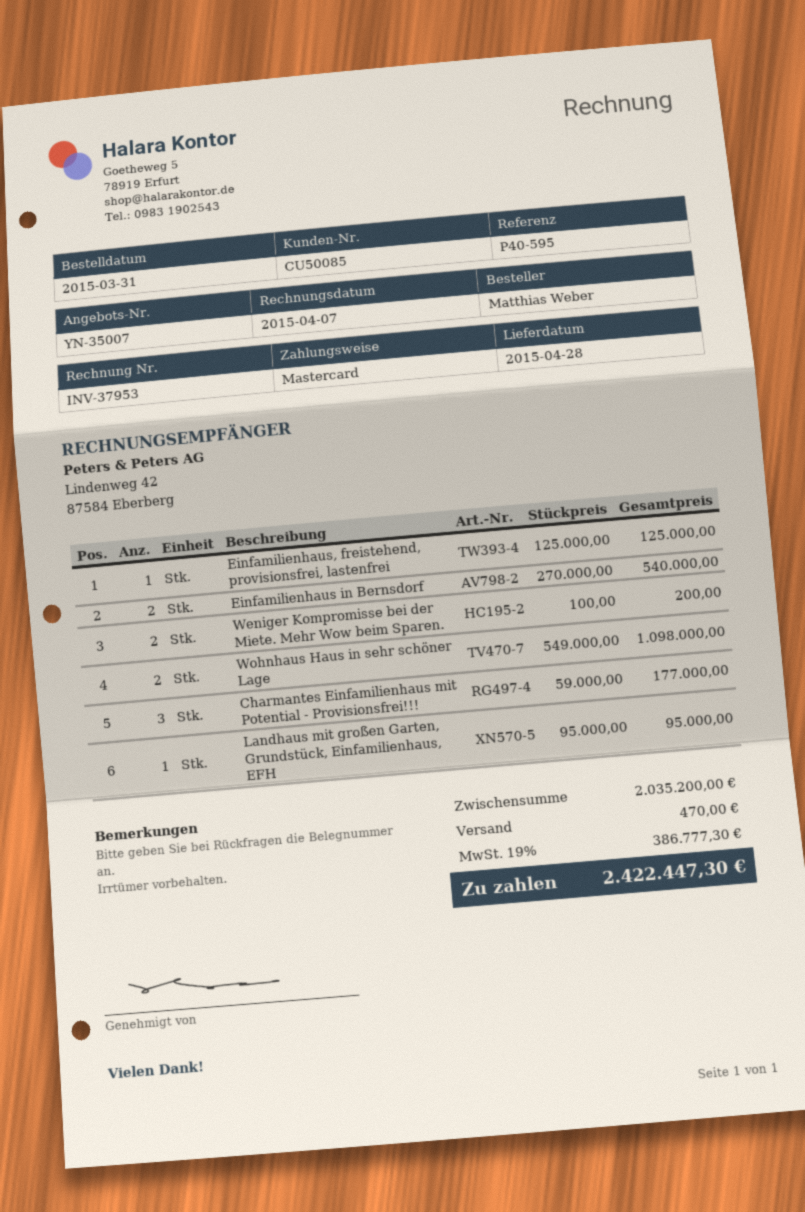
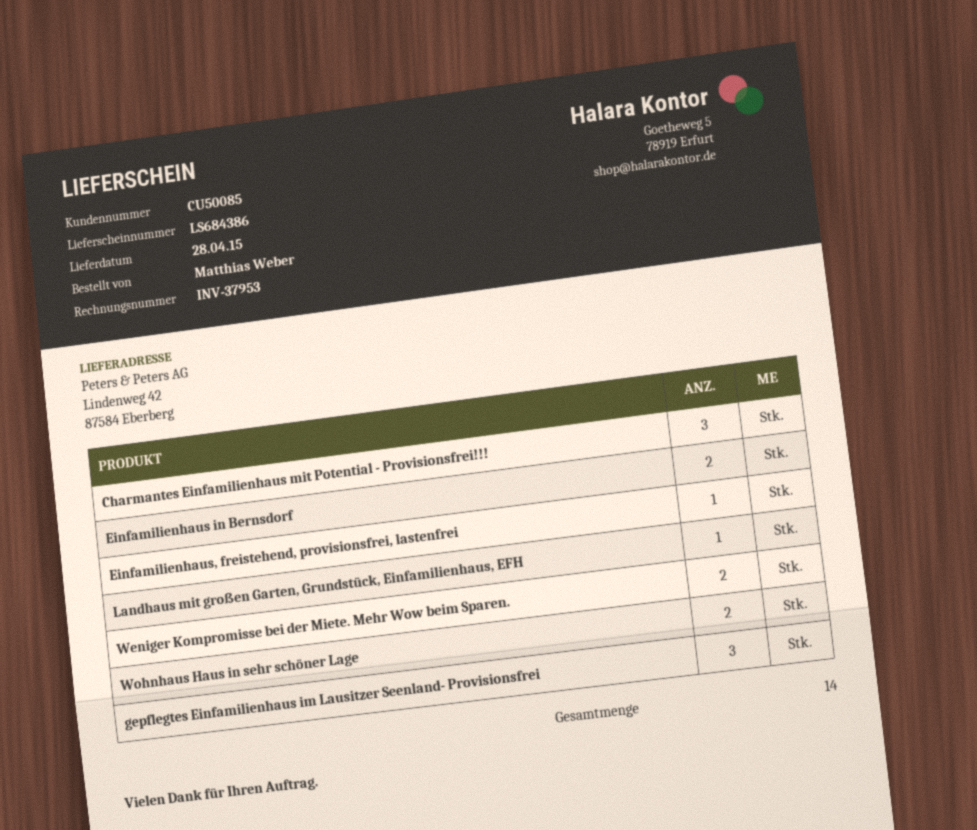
gepflegtes Einfamilienhaus im Lausitzer Seenland- Provisionsfrei: none -> 3

